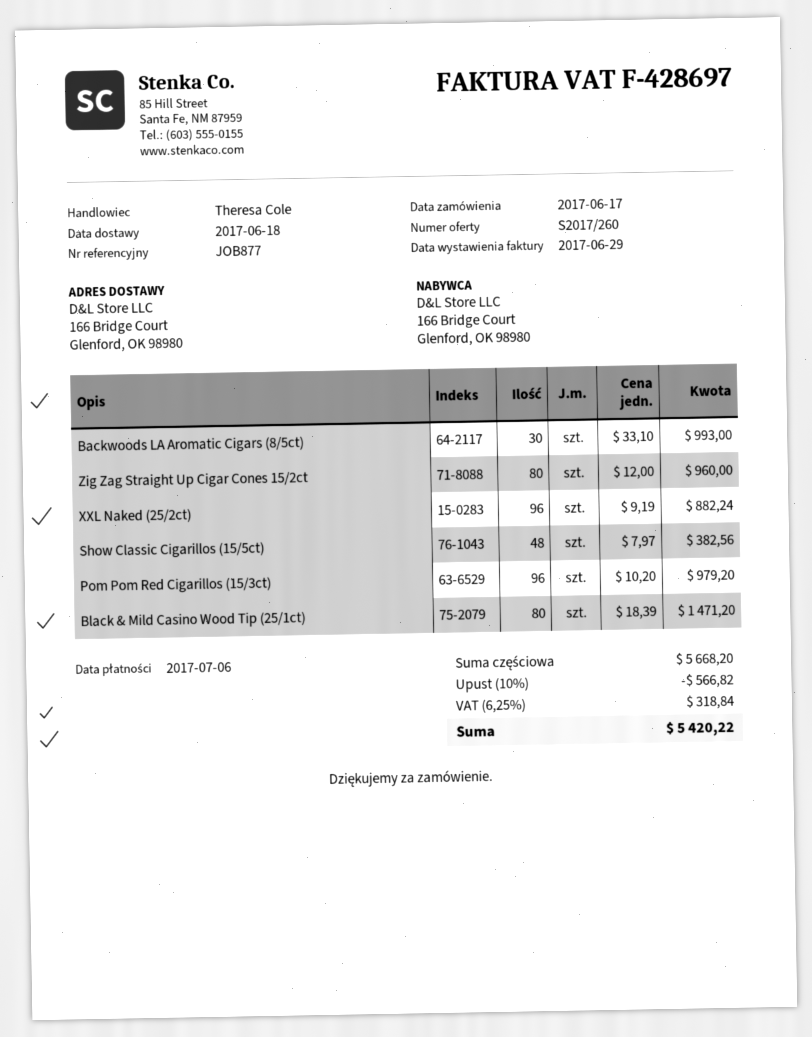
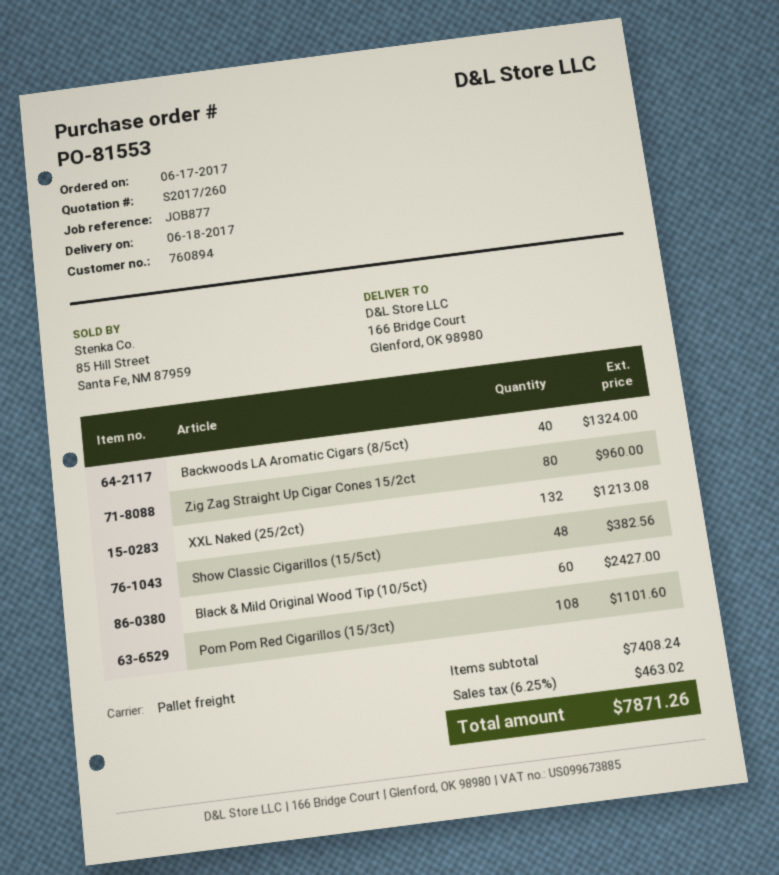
Backwoods LA Aromatic Cigars (8/5ct): 30 for 993.00 -> 40 for 1324.00
XXL Naked (25/2ct): 96 for 882.24 -> 132 for 1213.08
Pom Pom Red Cigarillos (15/3ct): 96 for 979.20 -> 108 for 1101.60
Black & Mild Casino Wood Tip (25/1ct): 80 for 1471.20 -> none
Black & Mild Original Wood Tip (10/5ct): none -> 60 for 2427.00
subtotal: 5668.20 -> 7408.24
discount: 10% = 566.82 -> none
tax: 6.25% = 318.84 -> 6.25% = 463.02
total: 5420.22 -> 7871.26

